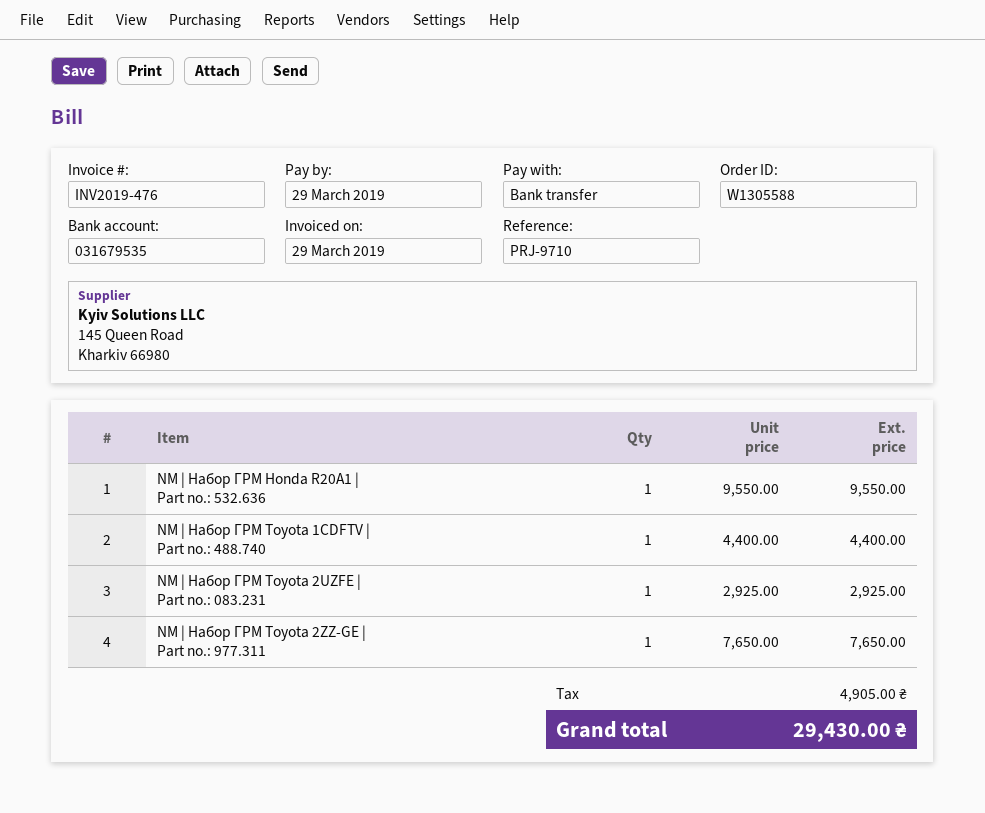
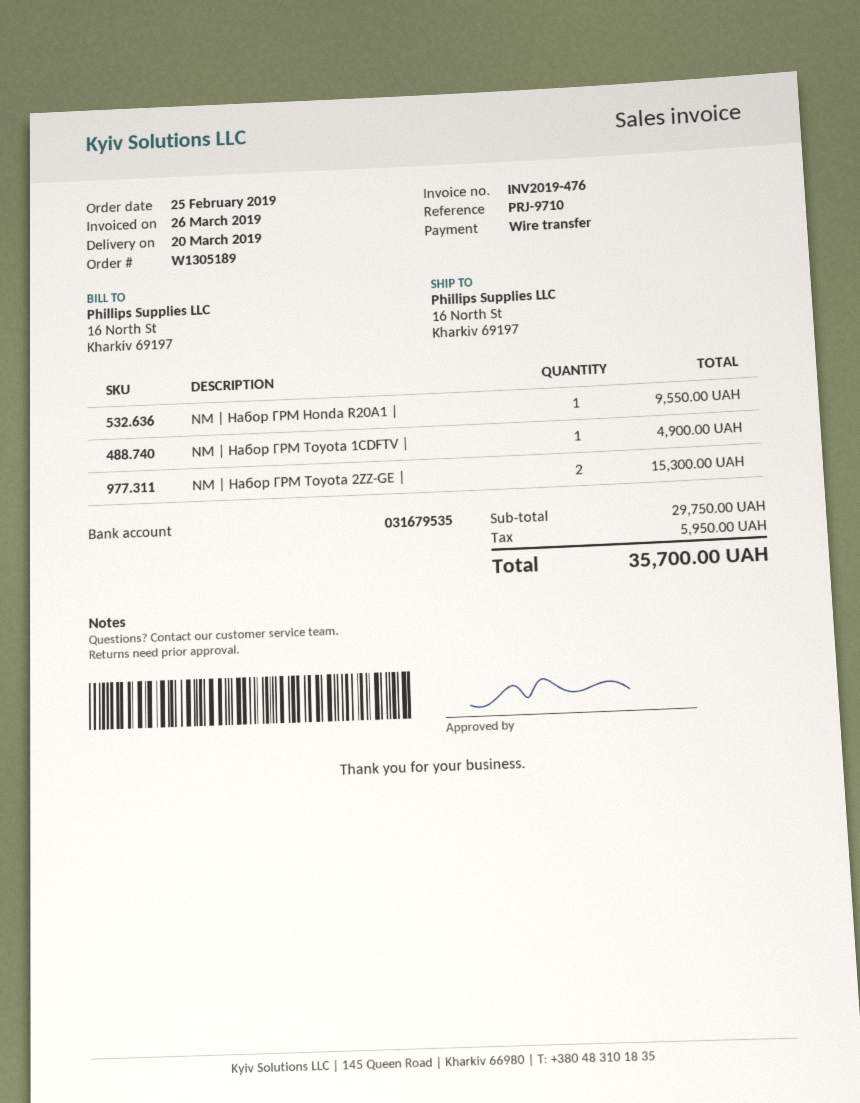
order number: W1305588 -> W1305189
invoice date: 2019-03-29 -> 2019-03-26
NM | Набор ГРМ Toyota 1CDFTV |: 1 for 4400.00 -> 1 for 4900.00
NM | Набор ГРМ Toyota 2UZFE |: 1 for 2925.00 -> none
NM | Набор ГРМ Toyota 2ZZ-GE |: 1 for 7650.00 -> 2 for 15300.00
tax: 4905.00 -> 5950.00
total: 29430.00 -> 35700.00

